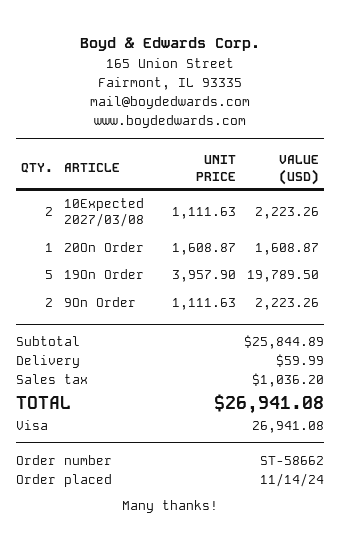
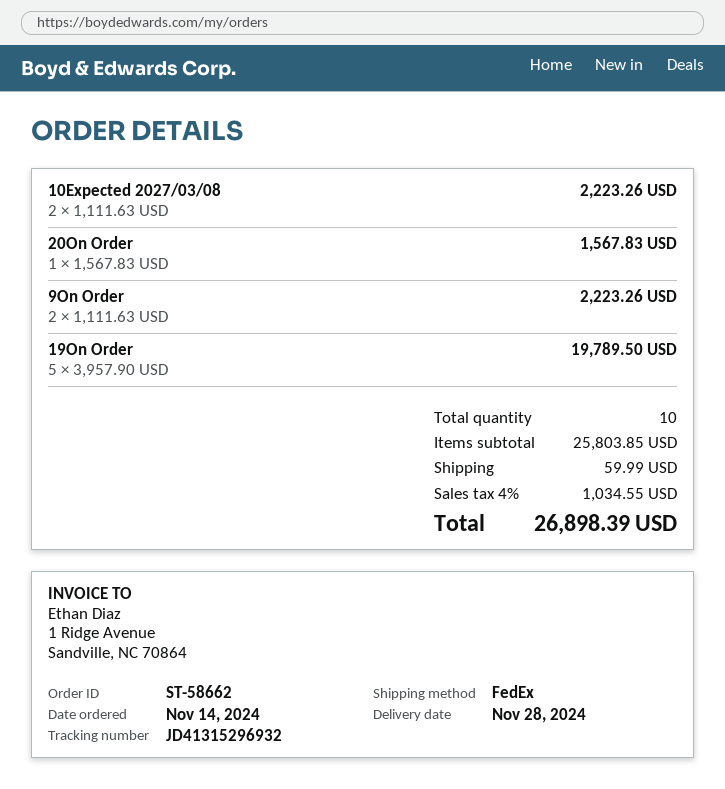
20On Order: 1 x 1608.87 = 1608.87 -> 1 x 1567.83 = 1567.83
subtotal: 25844.89 -> 25803.85
tax: 1036.20 -> 1034.55
total: 26941.08 -> 26898.39

